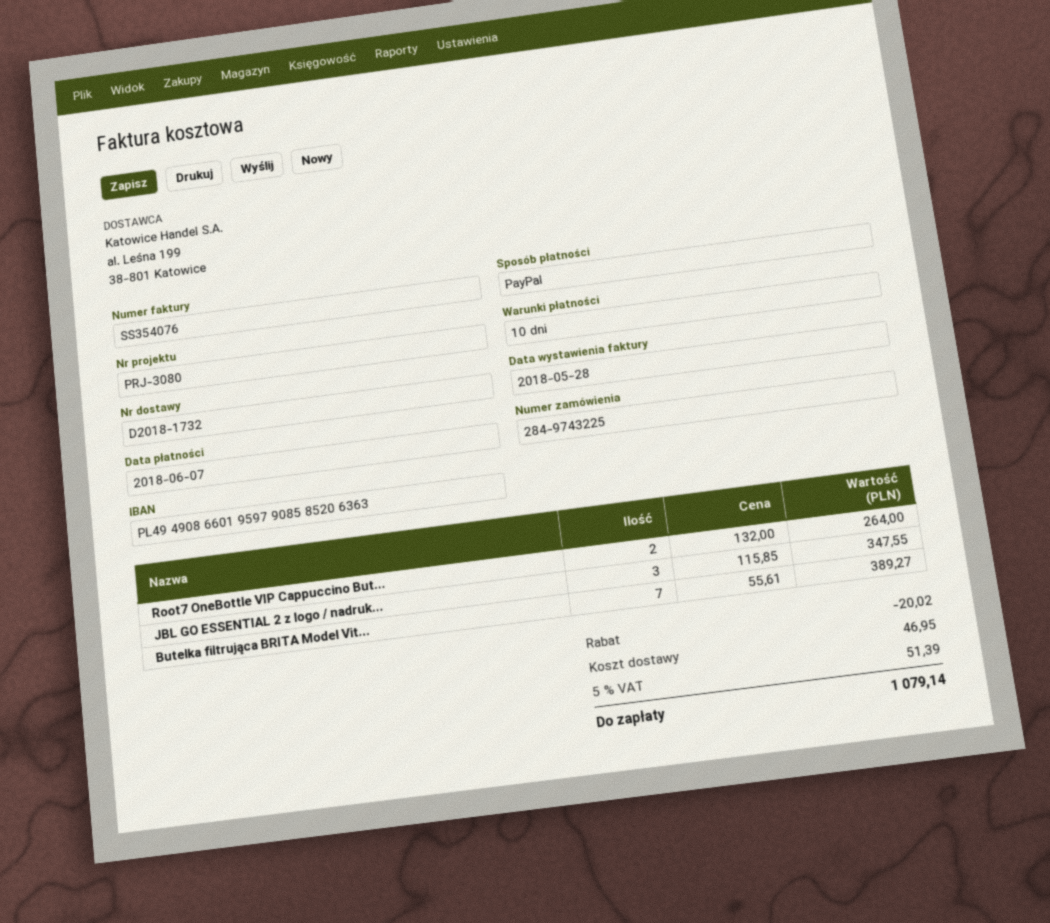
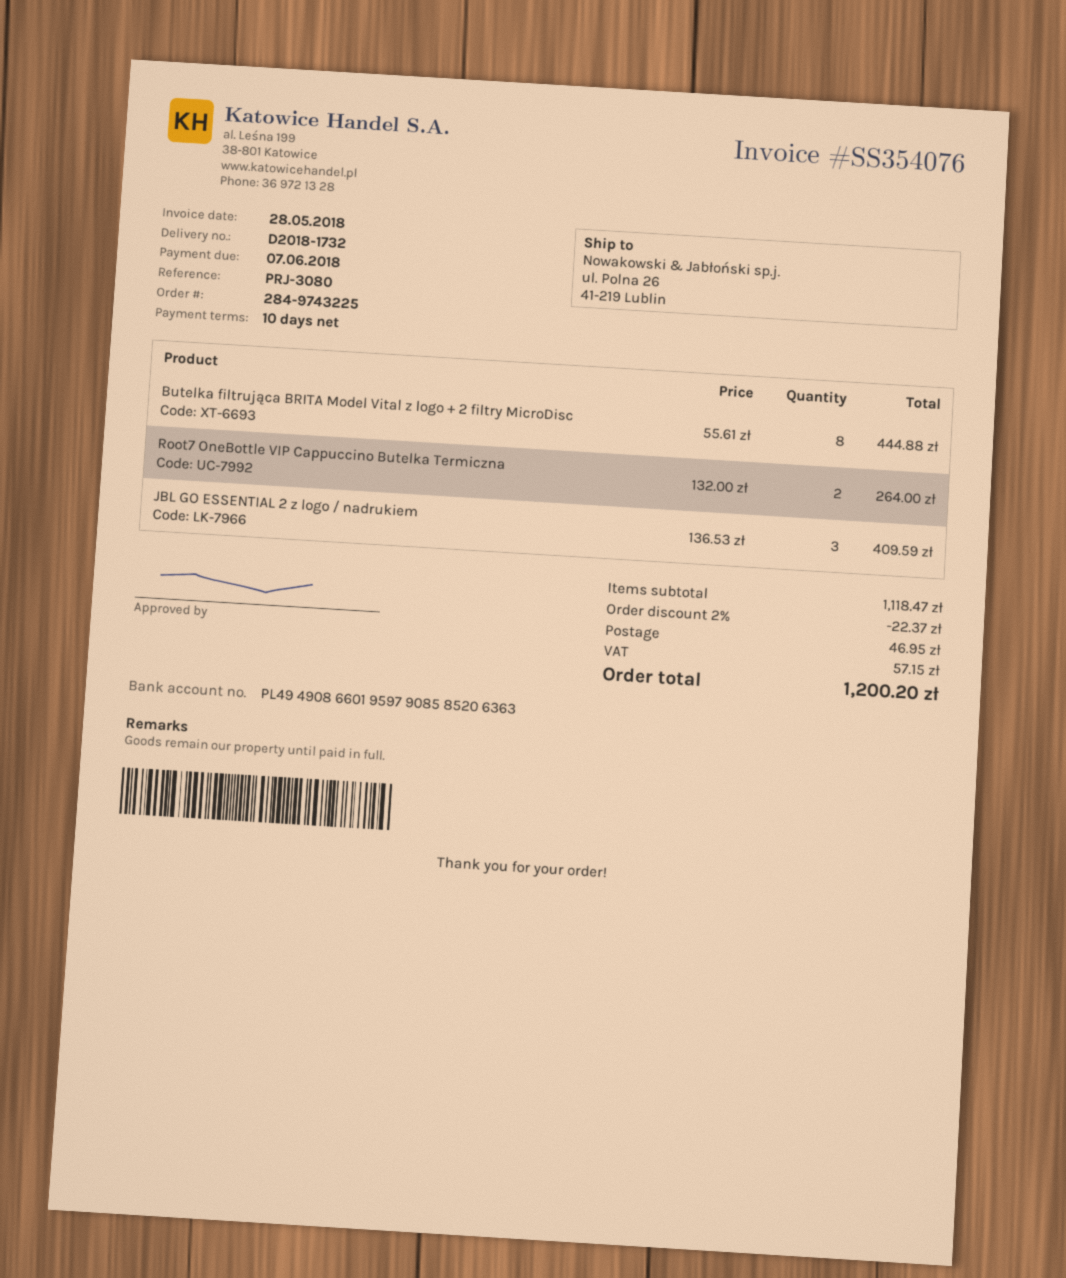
JBL GO ESSENTIAL 2 z logo / nadruk...: 3 x 115.85 = 347.55 -> 3 x 136.53 = 409.59
Butelka filtrująca BRITA Model Vit...: 7 x 55.61 = 389.27 -> 8 x 55.61 = 444.88
discount: 20.02 -> 22.37
tax: 51.39 -> 57.15
total: 1079.14 -> 1200.20

